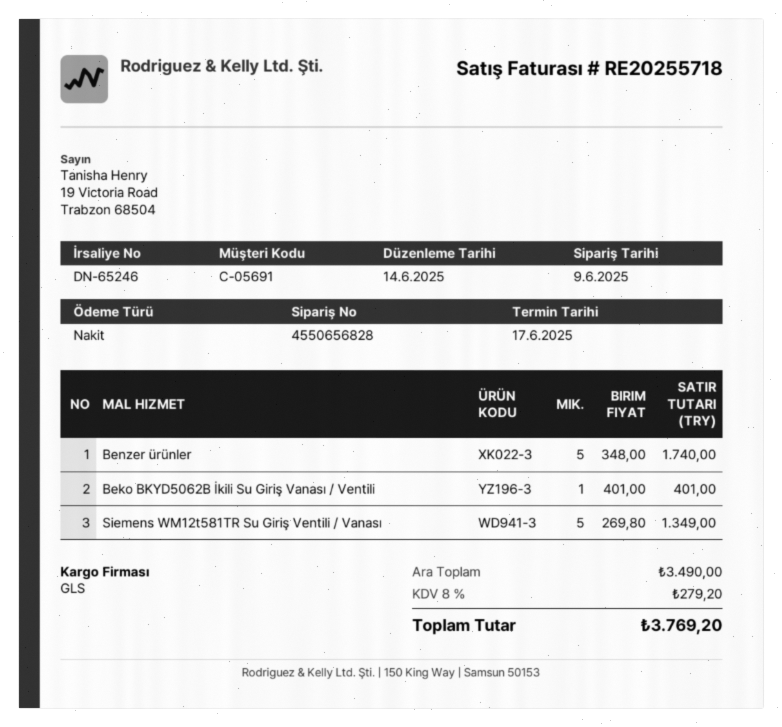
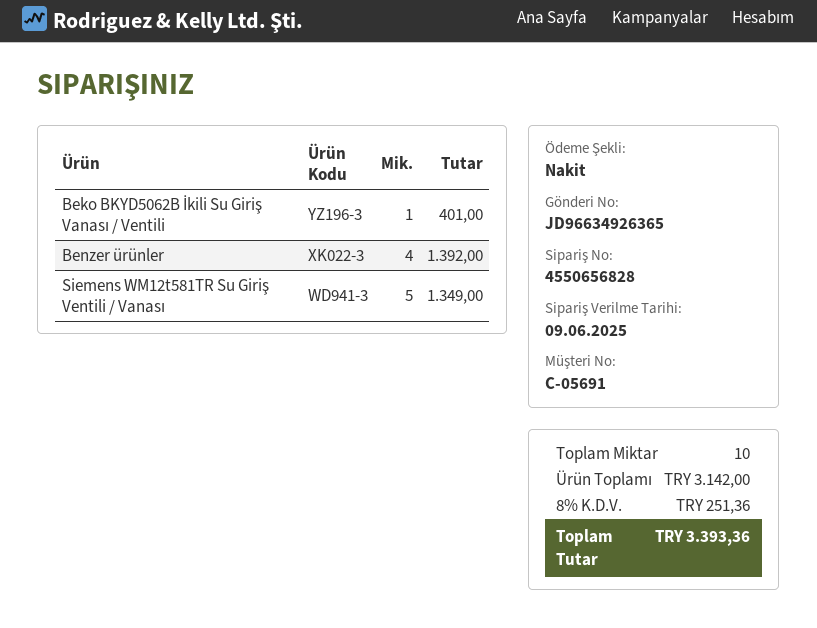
Benzer ürünler: 5 for 1740.00 -> 4 for 1392.00
subtotal: 3490.00 -> 3142.00
tax: 8% = 279.20 -> 8% = 251.36
total: 3769.20 -> 3393.36

